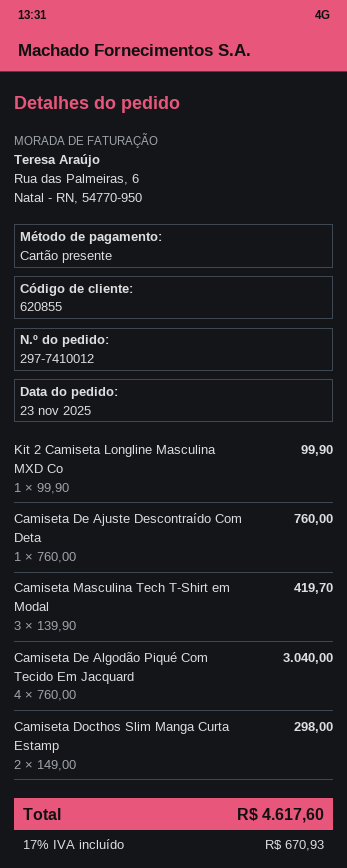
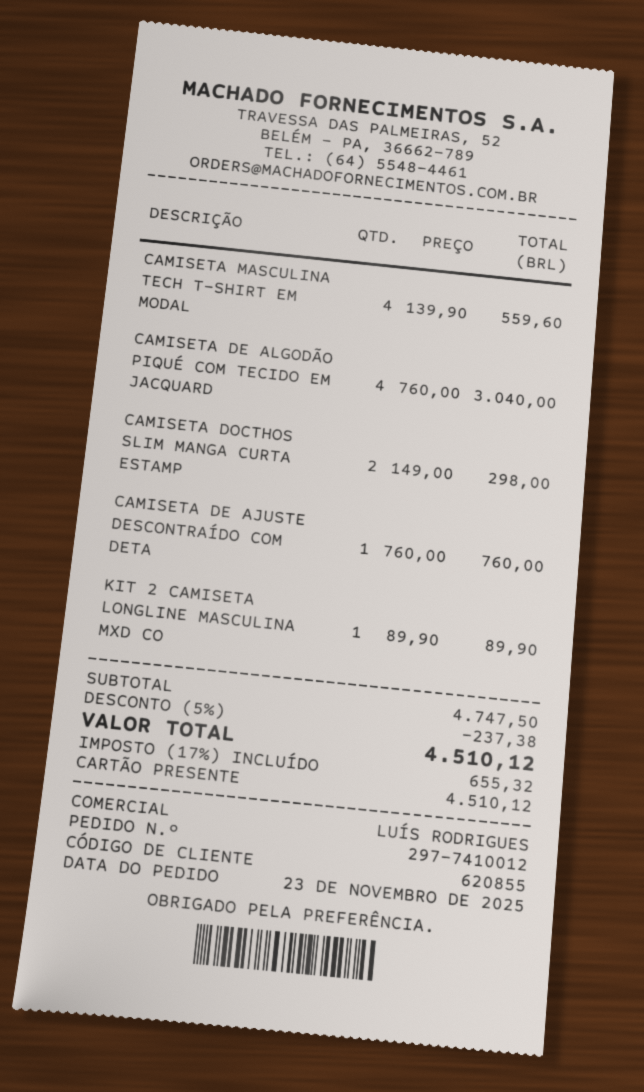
Kit 2 Camiseta Longline Masculina MXD Co: 1 x 99.90 = 99.90 -> 1 x 89.90 = 89.90
Camiseta Masculina Tech T-Shirt em Modal: 3 x 139.90 = 419.70 -> 4 x 139.90 = 559.60
discount: none -> 5% = 237.38
tax: 17% = 670.93 -> 17% = 655.32
total: 4617.60 -> 4510.12

